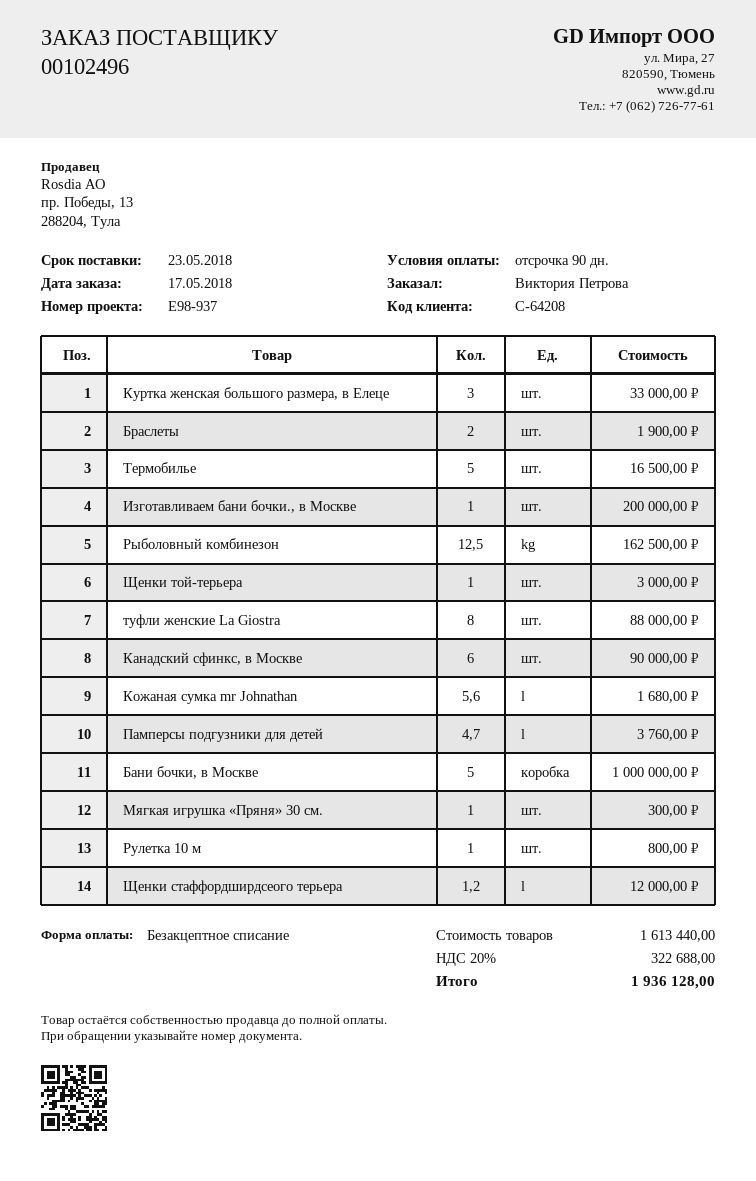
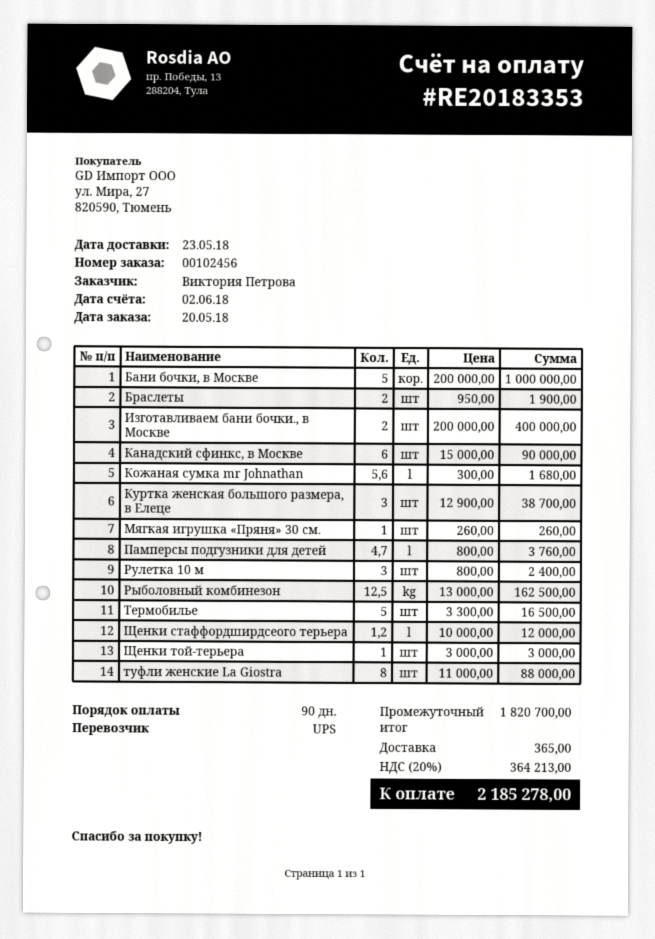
order number: 00102496 -> 00102456
order date: 2018-05-17 -> 2018-05-20
Куртка женская большого размера, в Елеце: 3 for 33000.00 -> 3 for 38700.00
Изготавливаем бани бочки., в Москве: 1 for 200000.00 -> 2 for 400000.00
Мягкая игрушка «Пряня» 30 см.: 1 for 300.00 -> 1 for 260.00
Рулетка 10 м: 1 for 800.00 -> 3 for 2400.00
subtotal: 1613440.00 -> 1820700.00
shipping: none -> 365.00
tax: 20% = 322688.00 -> 20% = 364213.00
total: 1936128.00 -> 2185278.00

